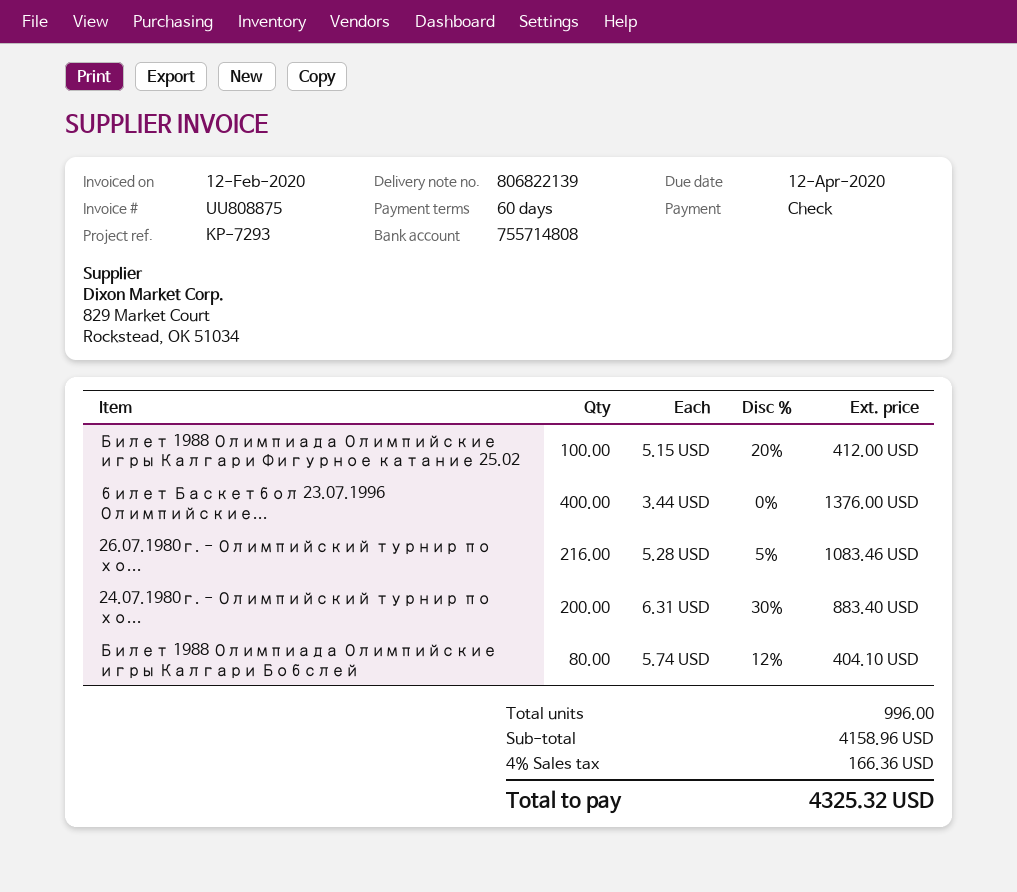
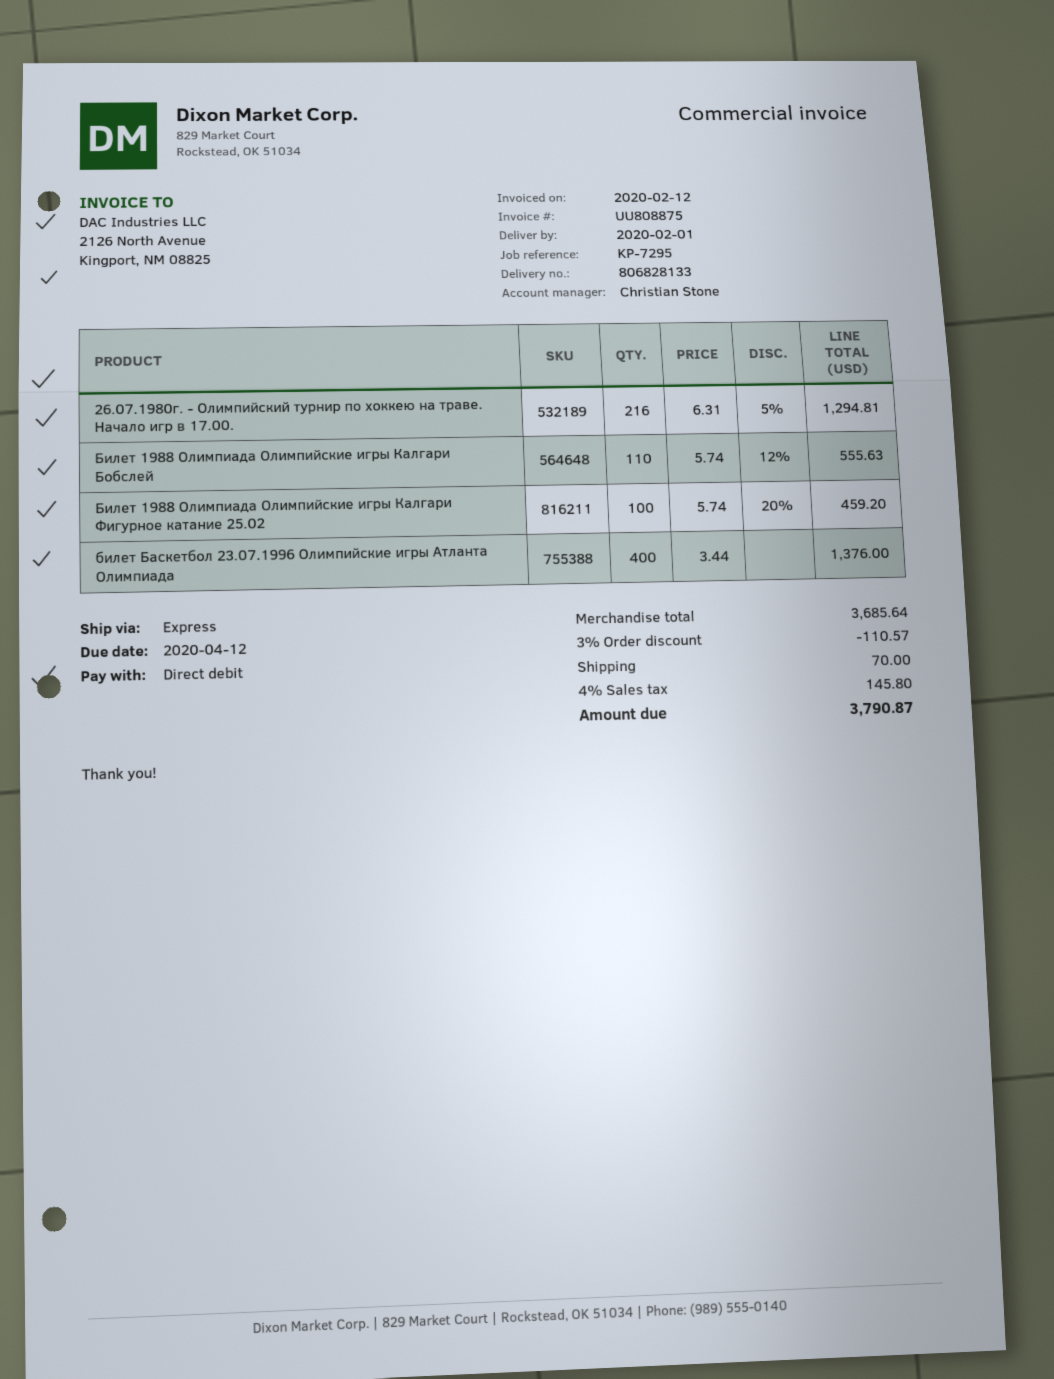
delivery note number: 806822139 -> 806828133
reference: KP-7293 -> KP-7295
payment method: cheque -> direct debit
Билет 1988 Олимпиада Олимпийские игры Калгари Фигурное катание 25.02: 100 x 5.15 - 20% = 412.00 -> 100 x 5.74 - 20% = 459.20
26.07.1980г. - Олимпийский турнир по хо...: 216 x 5.28 - 5% = 1083.46 -> 216 x 6.31 - 5% = 1294.81
24.07.1980г. - Олимпийский турнир по хо...: 200 x 6.31 - 30% = 883.40 -> none
Билет 1988 Олимпиада Олимпийские игры Калгари Бобслей: 80 x 5.74 - 12% = 404.10 -> 110 x 5.74 - 12% = 555.63
subtotal: 4158.96 -> 3685.64
discount: none -> 3% = 110.57
shipping: none -> 70.00
tax: 4% = 166.36 -> 4% = 145.80
total: 4325.32 -> 3790.87

